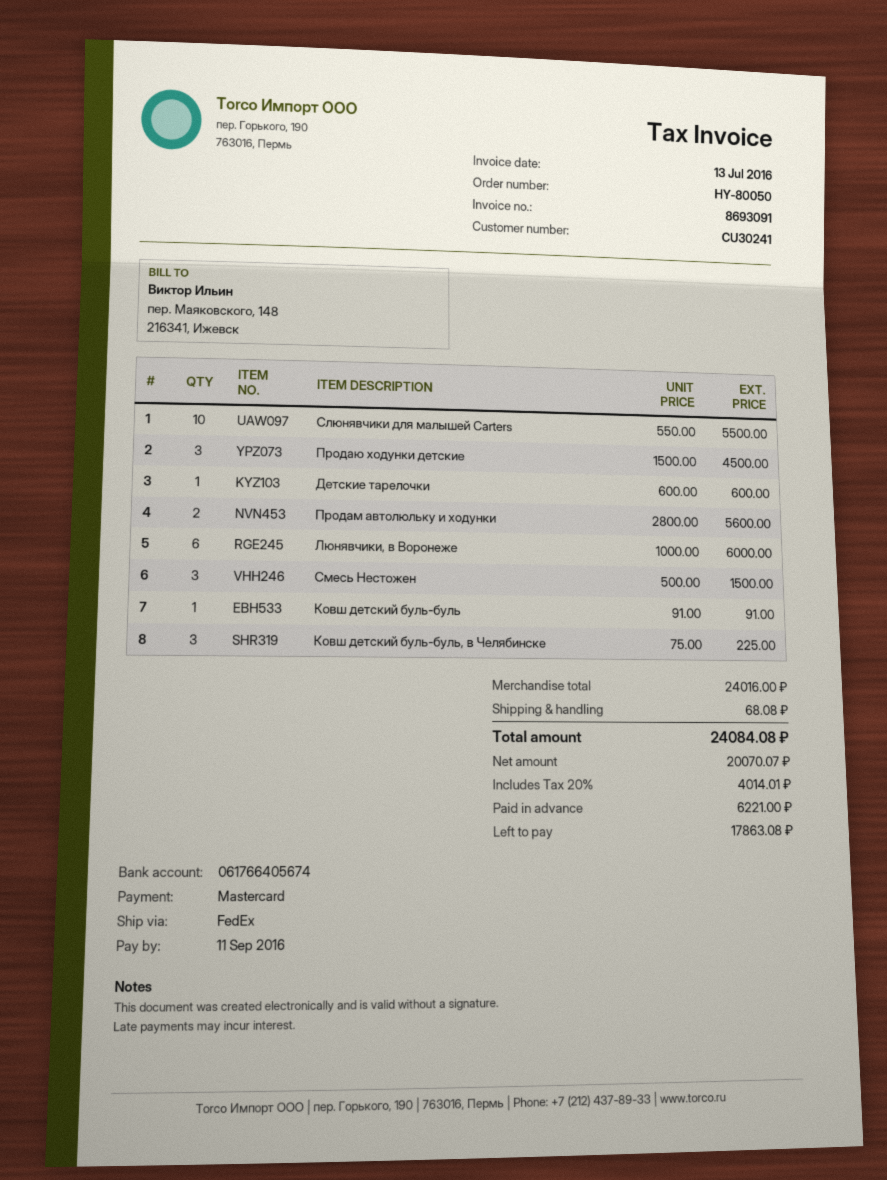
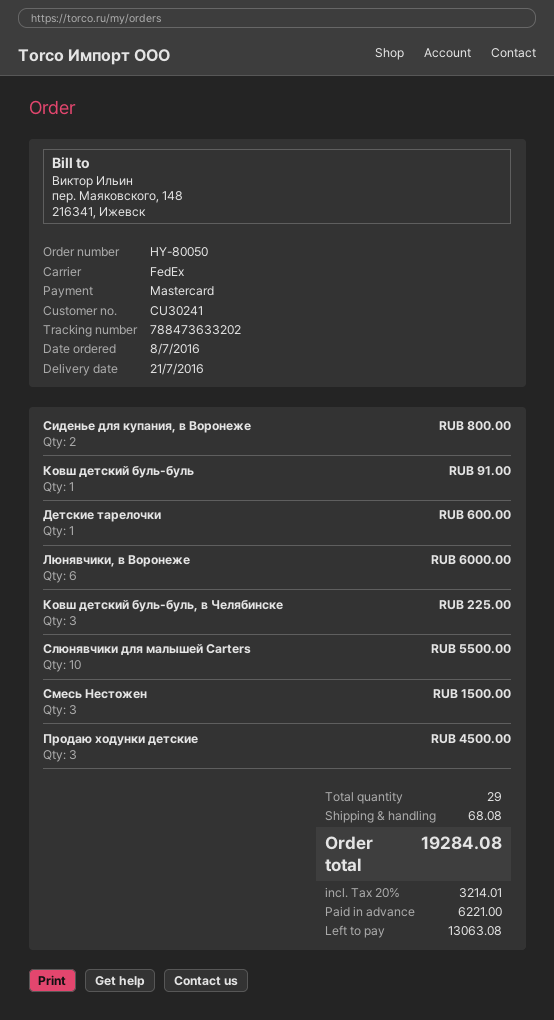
Продам автолюльку и ходунки: 2 for 5600.00 -> none
Сиденье для купания, в Воронеже: none -> 2 for 800.00
tax: 20% = 4014.01 -> 20% = 3214.01
total: 24084.08 -> 19284.08
balance: 17863.08 -> 13063.08

